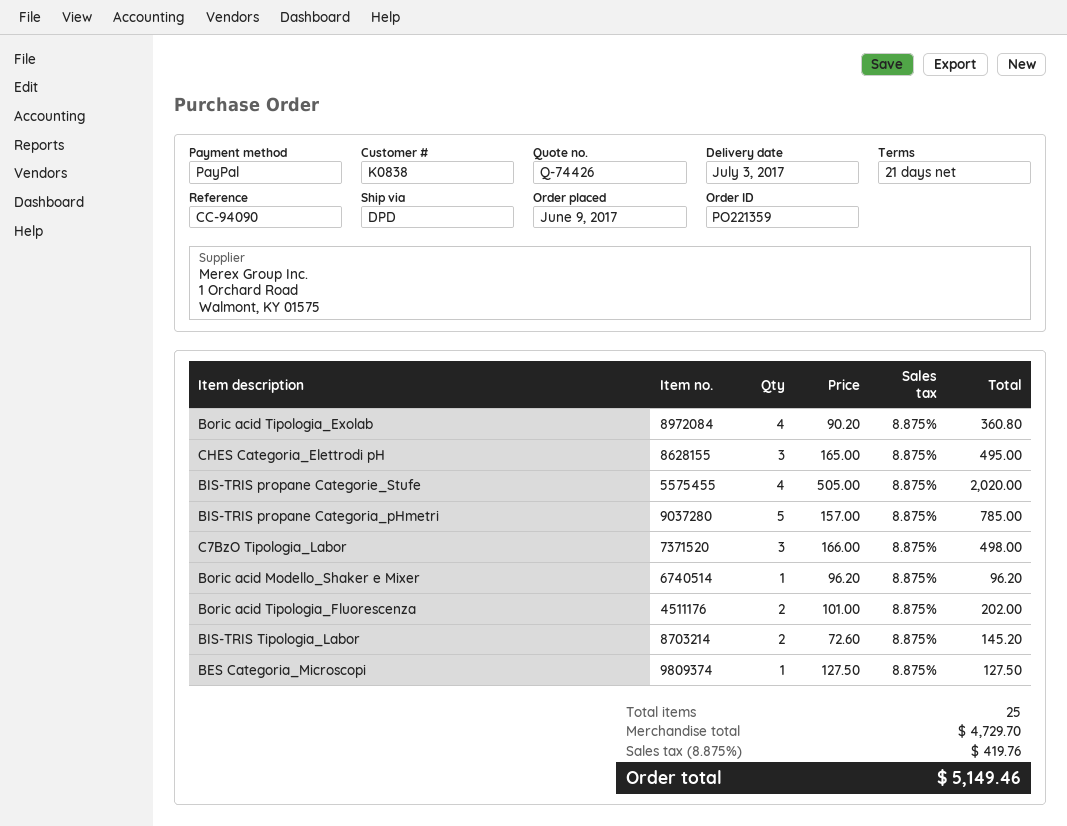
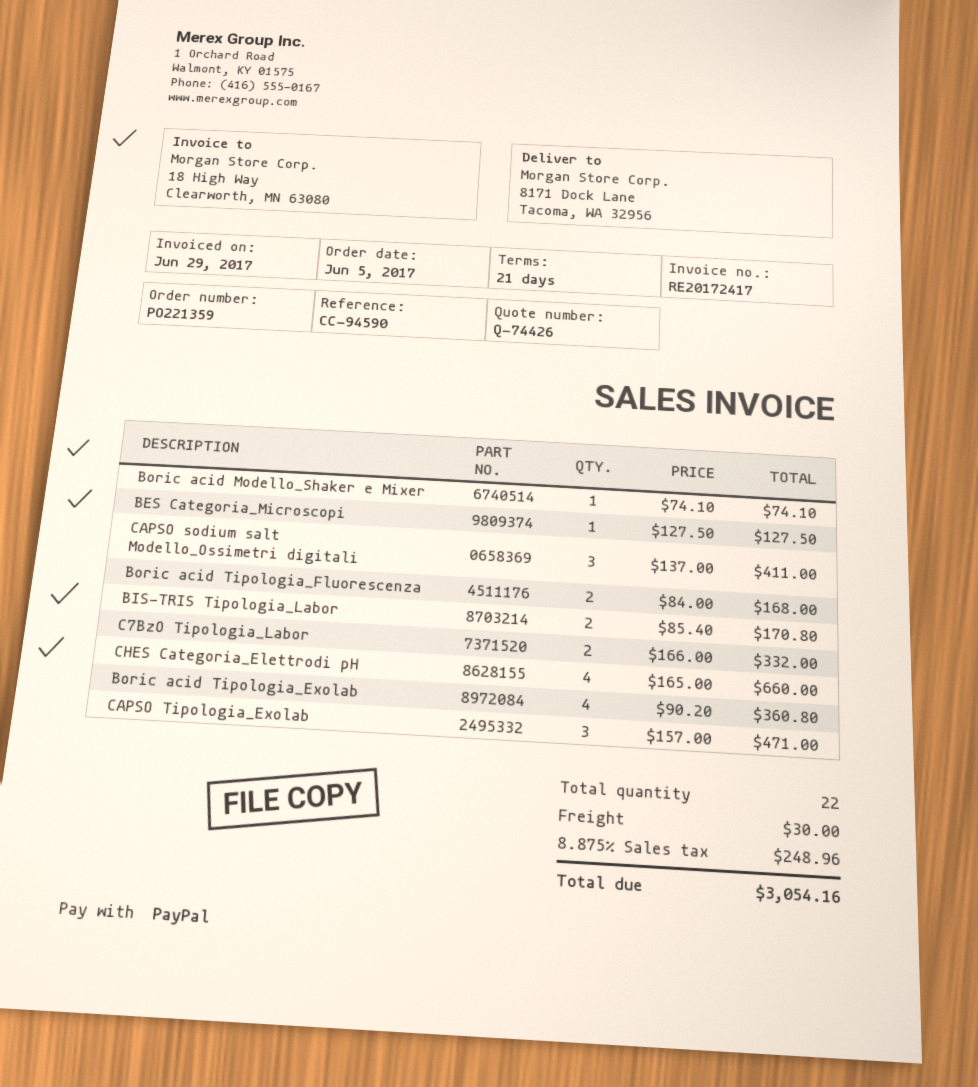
order date: 2017-06-09 -> 2017-06-05
reference: CC-94090 -> CC-94590
CHES Categoria_Elettrodi pH: 3 x 165.00 = 495.00 -> 4 x 165.00 = 660.00
BIS-TRIS propane Categorie_Stufe: 4 x 505.00 = 2020.00 -> none
BIS-TRIS propane Categoria_pHmetri: 5 x 157.00 = 785.00 -> none
C7BzO Tipologia_Labor: 3 x 166.00 = 498.00 -> 2 x 166.00 = 332.00
Boric acid Modello_Shaker e Mixer: 1 x 96.20 = 96.20 -> 1 x 74.10 = 74.10
Boric acid Tipologia_Fluorescenza: 2 x 101.00 = 202.00 -> 2 x 84.00 = 168.00
BIS-TRIS Tipologia_Labor: 2 x 72.60 = 145.20 -> 2 x 85.40 = 170.80
CAPSO sodium salt Modello_Ossimetri digitali: none -> 3 x 137.00 = 411.00
CAPSO Tipologia_Exolab: none -> 3 x 157.00 = 471.00
total quantity: 25 -> 22
shipping: none -> 30.00
tax: 8.875% = 419.76 -> 8.875% = 248.96
total: 5149.46 -> 3054.16

